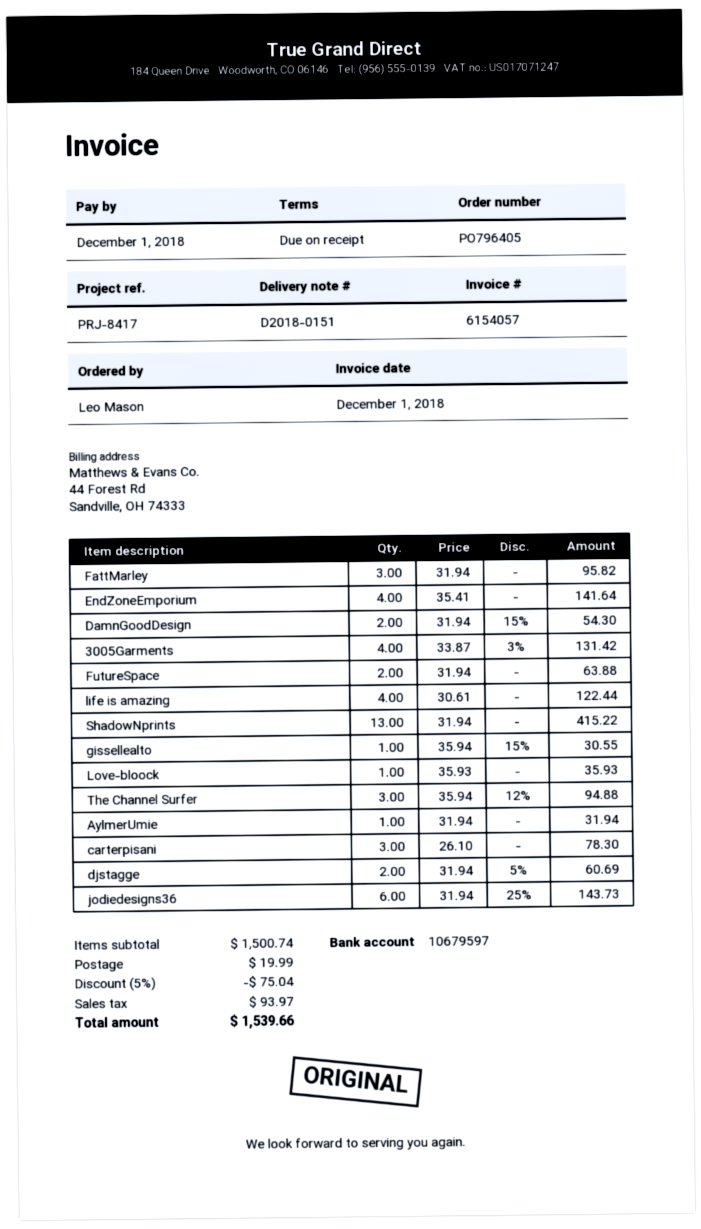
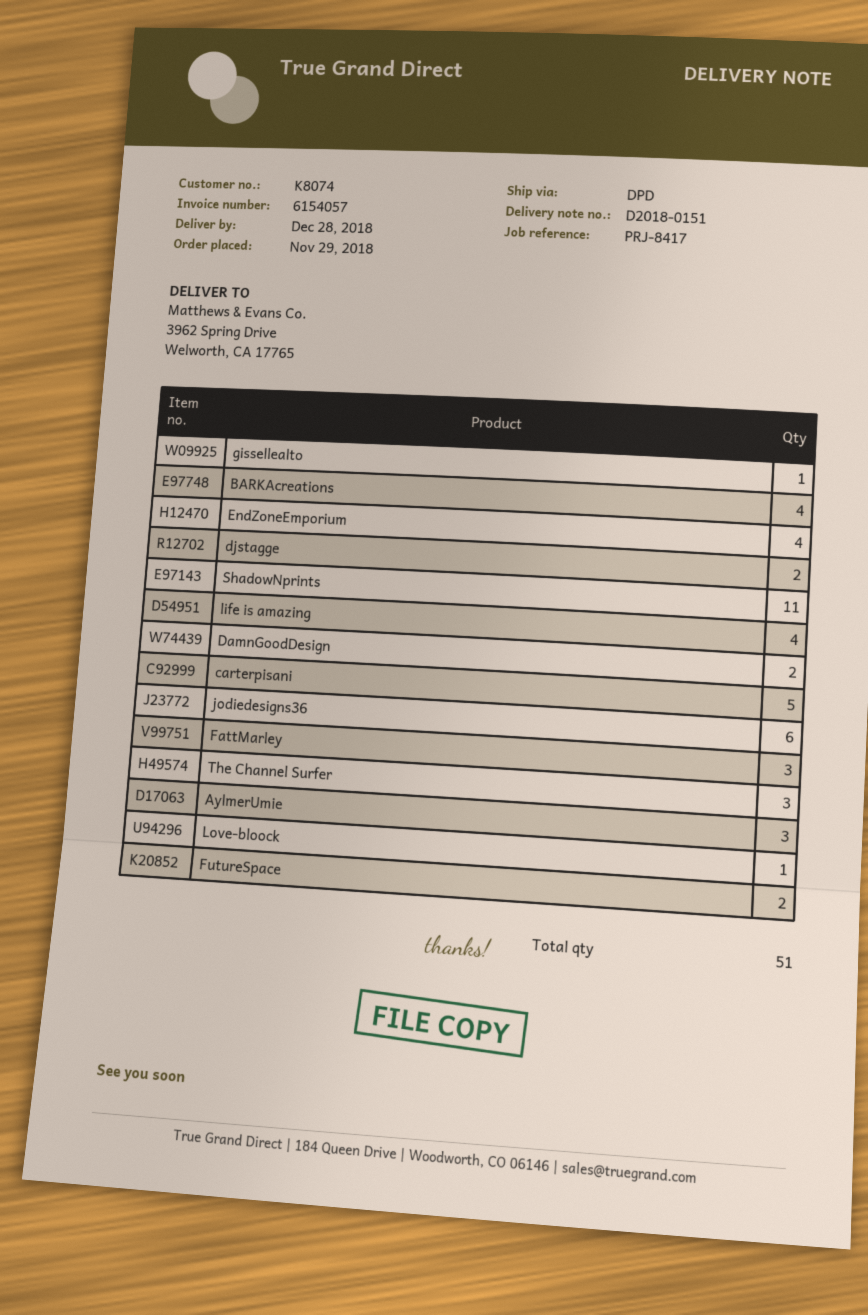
3005Garments: 4 -> none
ShadowNprints: 13 -> 11
AylmerUmie: 1 -> 3
carterpisani: 3 -> 5
BARKAcreations: none -> 4

